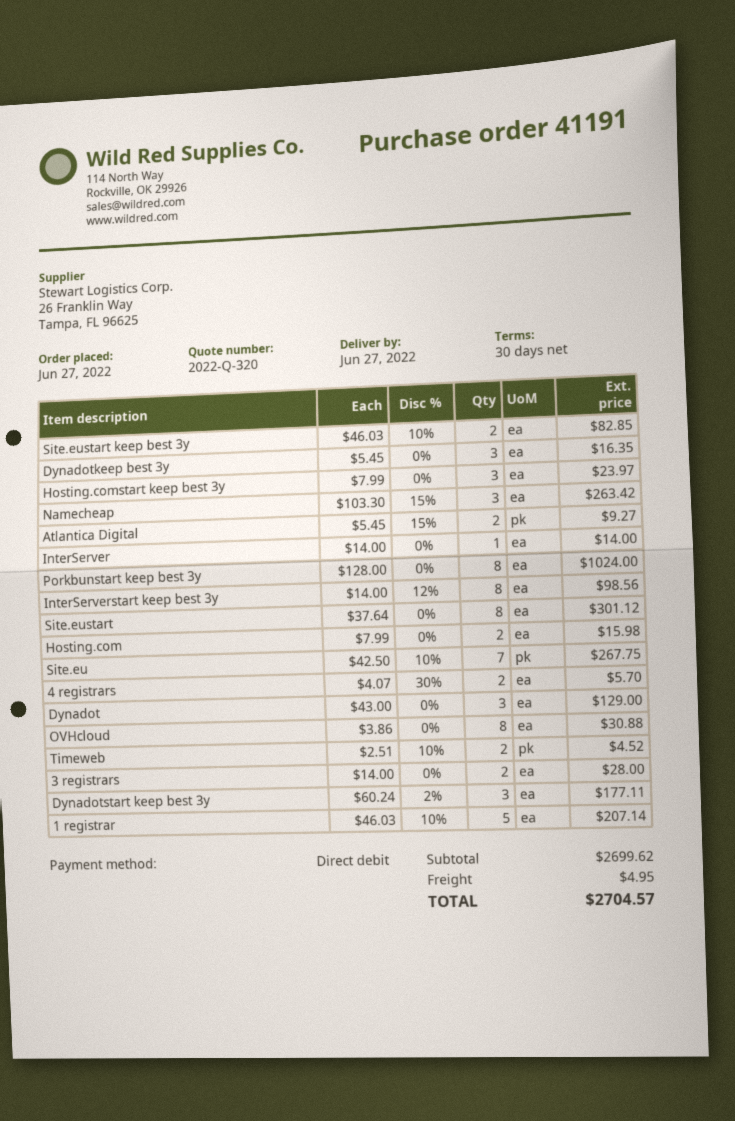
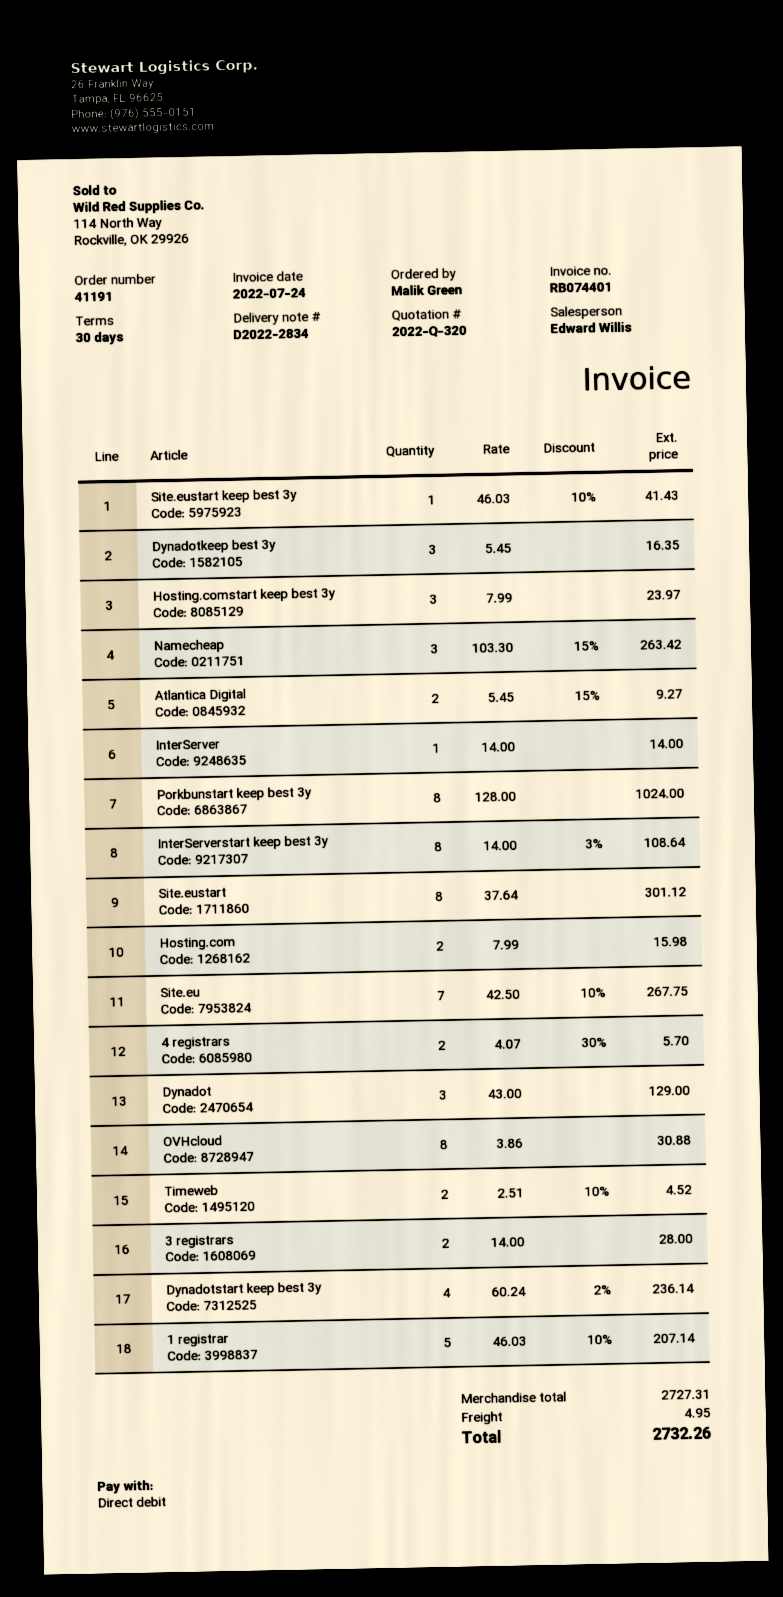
Site.eustart keep best 3y: 2 x 46.03 - 10% = 82.85 -> 1 x 46.03 - 10% = 41.43
InterServerstart keep best 3y: 8 x 14.00 - 12% = 98.56 -> 8 x 14.00 - 3% = 108.64
Dynadotstart keep best 3y: 3 x 60.24 - 2% = 177.11 -> 4 x 60.24 - 2% = 236.14
subtotal: 2699.62 -> 2727.31
total: 2704.57 -> 2732.26

